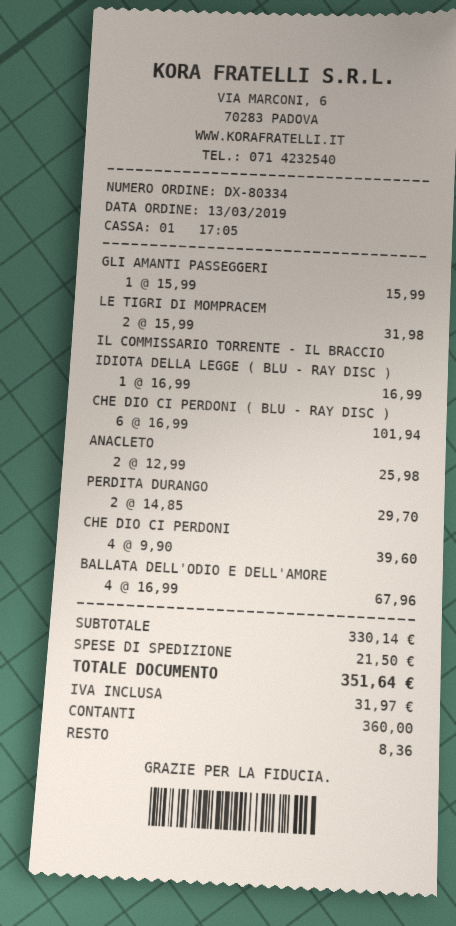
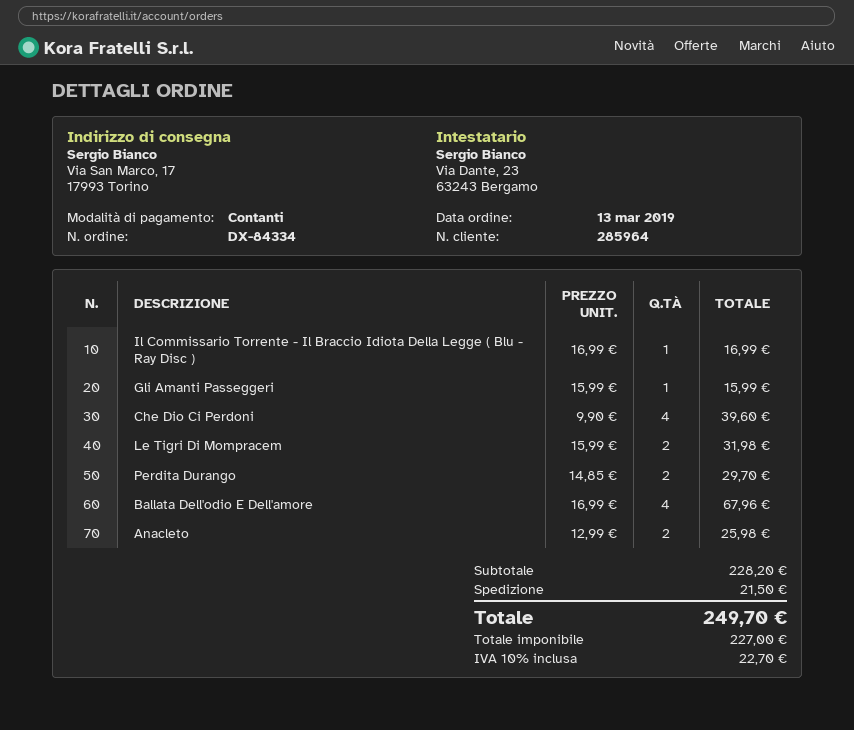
order number: DX-80334 -> DX-84334
CHE DIO CI PERDONI ( BLU - RAY DISC ): 6 x 16.99 = 101.94 -> none
subtotal: 330.14 -> 228.20
tax: 31.97 -> 22.70
total: 351.64 -> 249.70

